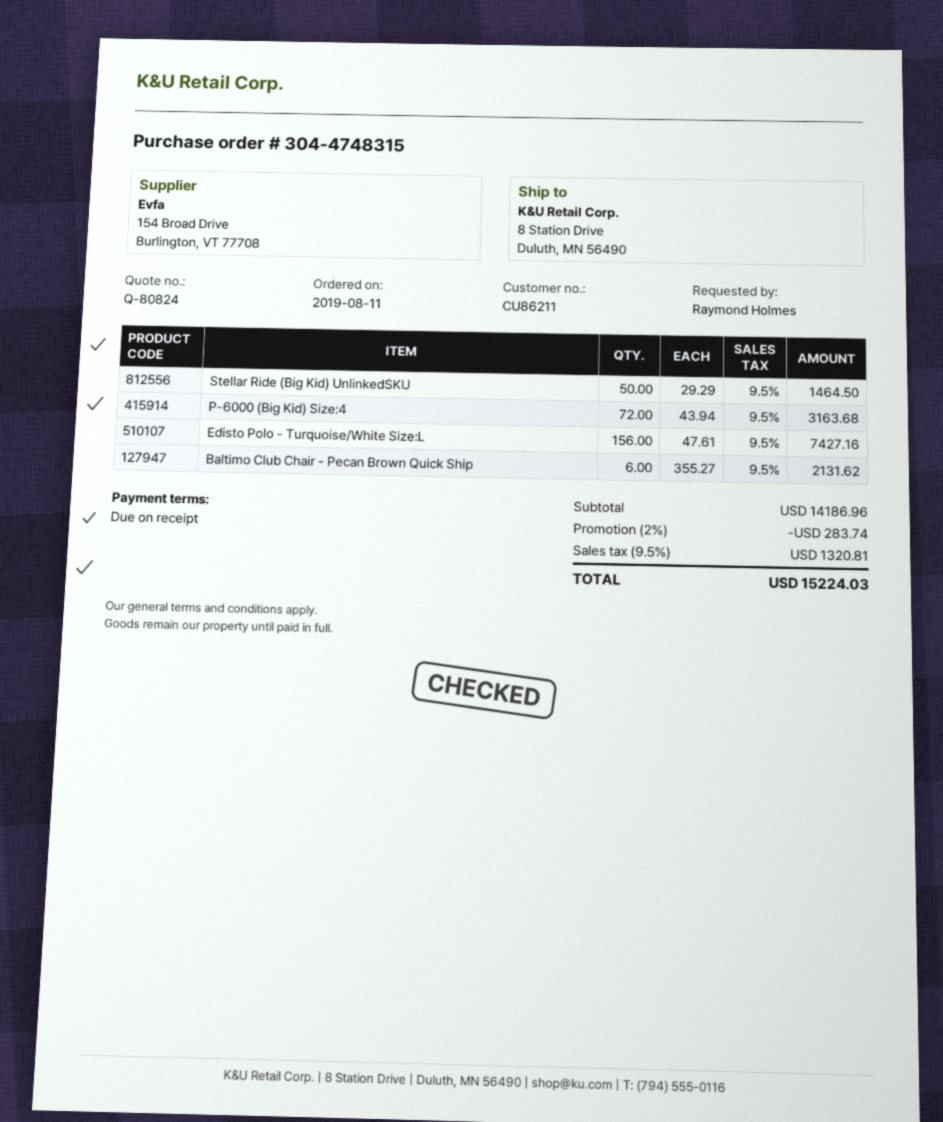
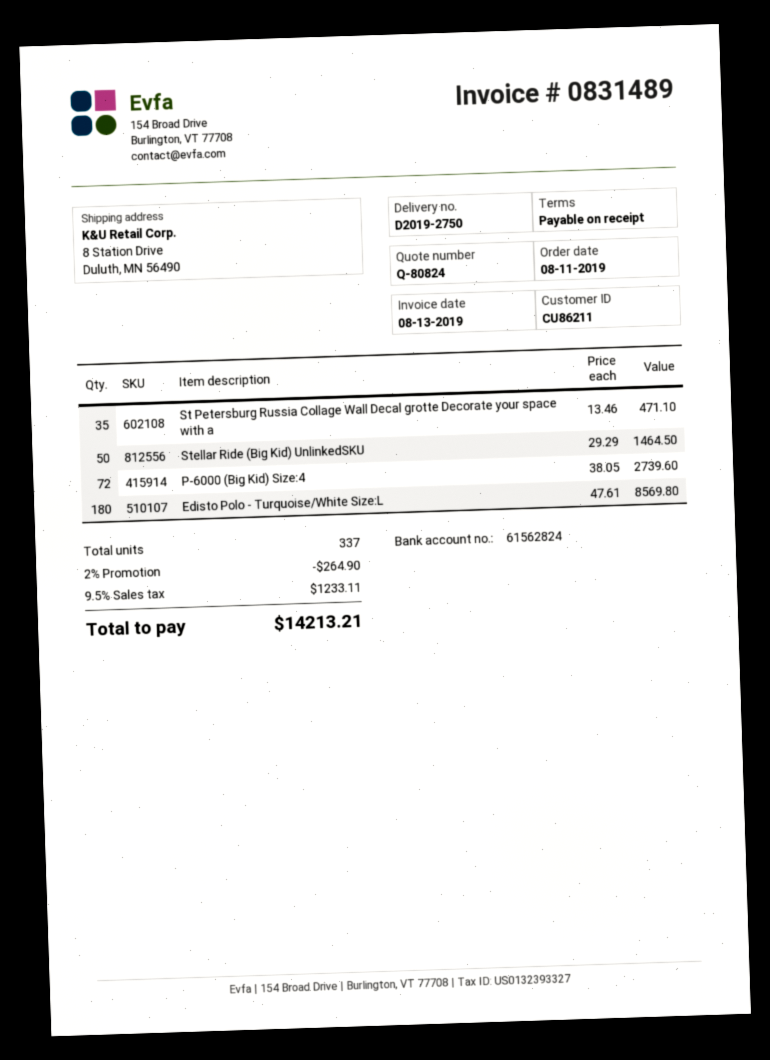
P-6000 (Big Kid) Size:4: 72 x 43.94 = 3163.68 -> 72 x 38.05 = 2739.60
Edisto Polo - Turquoise/White Size:L: 156 x 47.61 = 7427.16 -> 180 x 47.61 = 8569.80
Baltimo Club Chair - Pecan Brown Quick Ship: 6 x 355.27 = 2131.62 -> none
St Petersburg Russia Collage Wall Decal grotte Decorate your space with a: none -> 35 x 13.46 = 471.10
discount: 2% = 283.74 -> 2% = 264.90
tax: 9.5% = 1320.81 -> 9.5% = 1233.11
total: 15224.03 -> 14213.21

